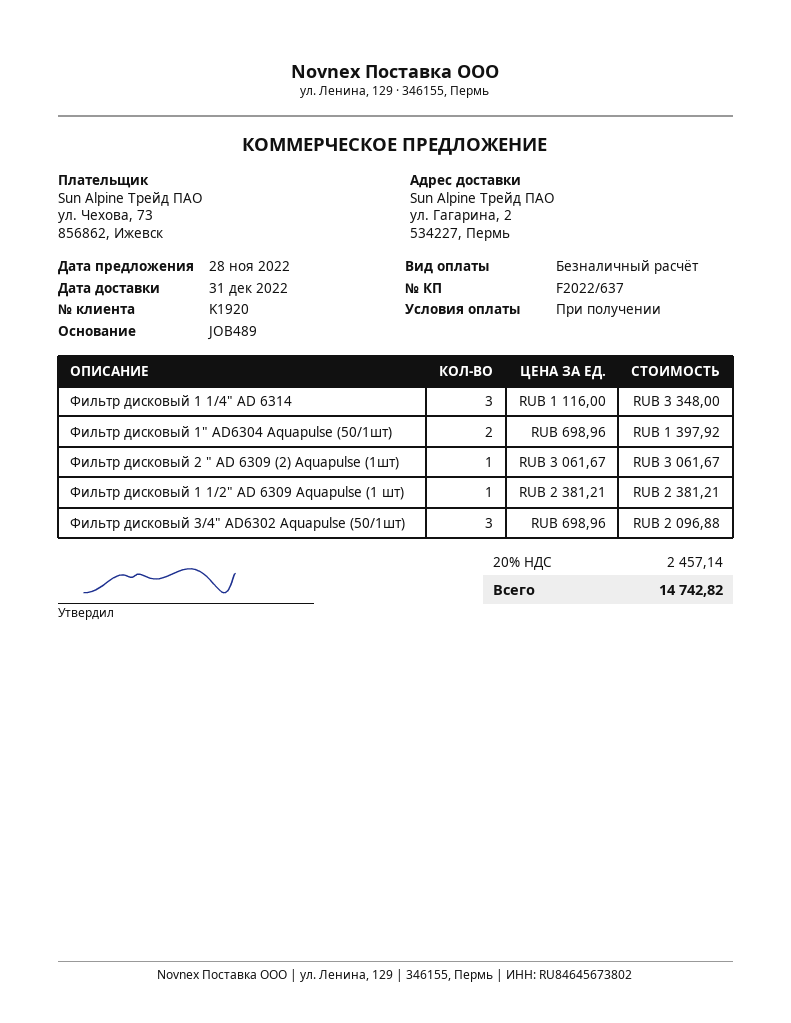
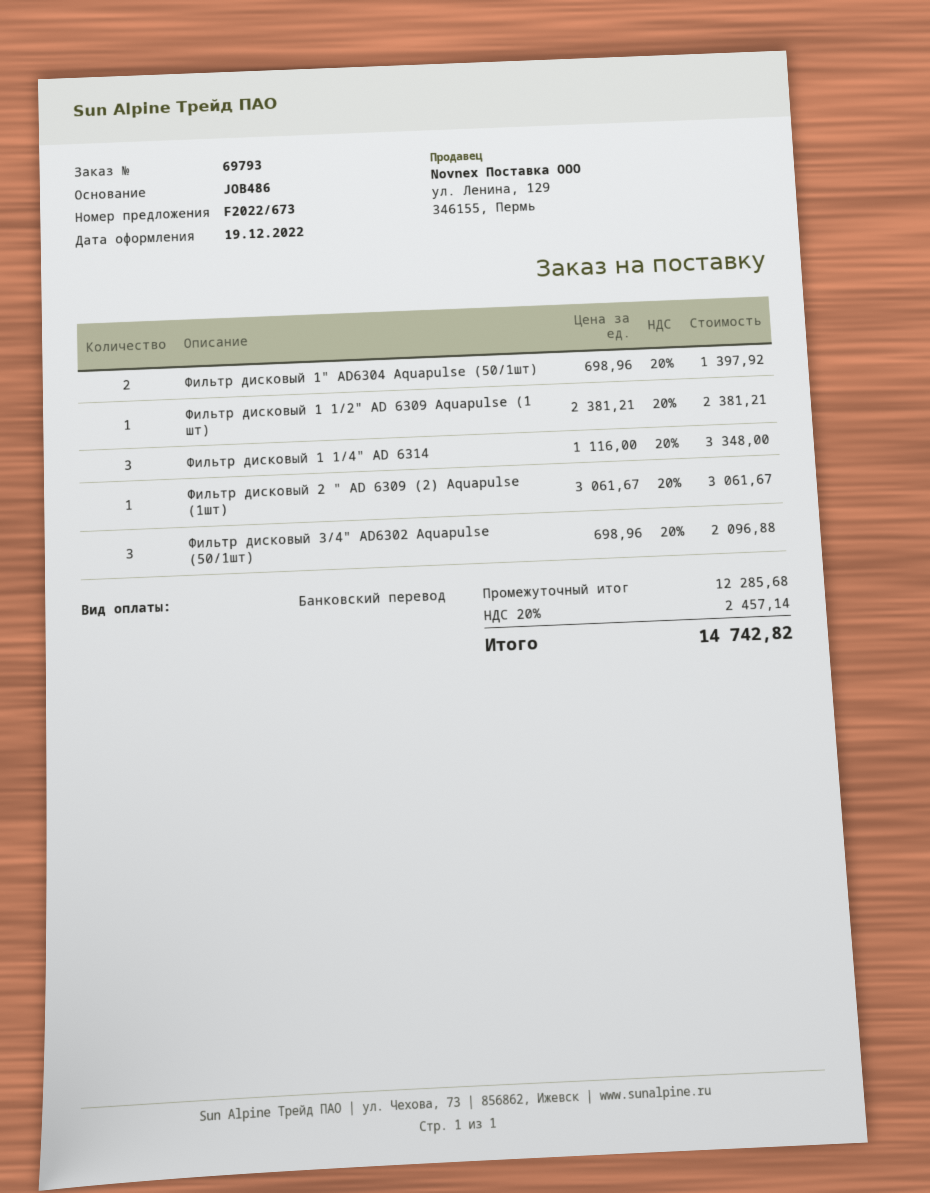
quote number: F2022/637 -> F2022/673
reference: JOB489 -> JOB486

